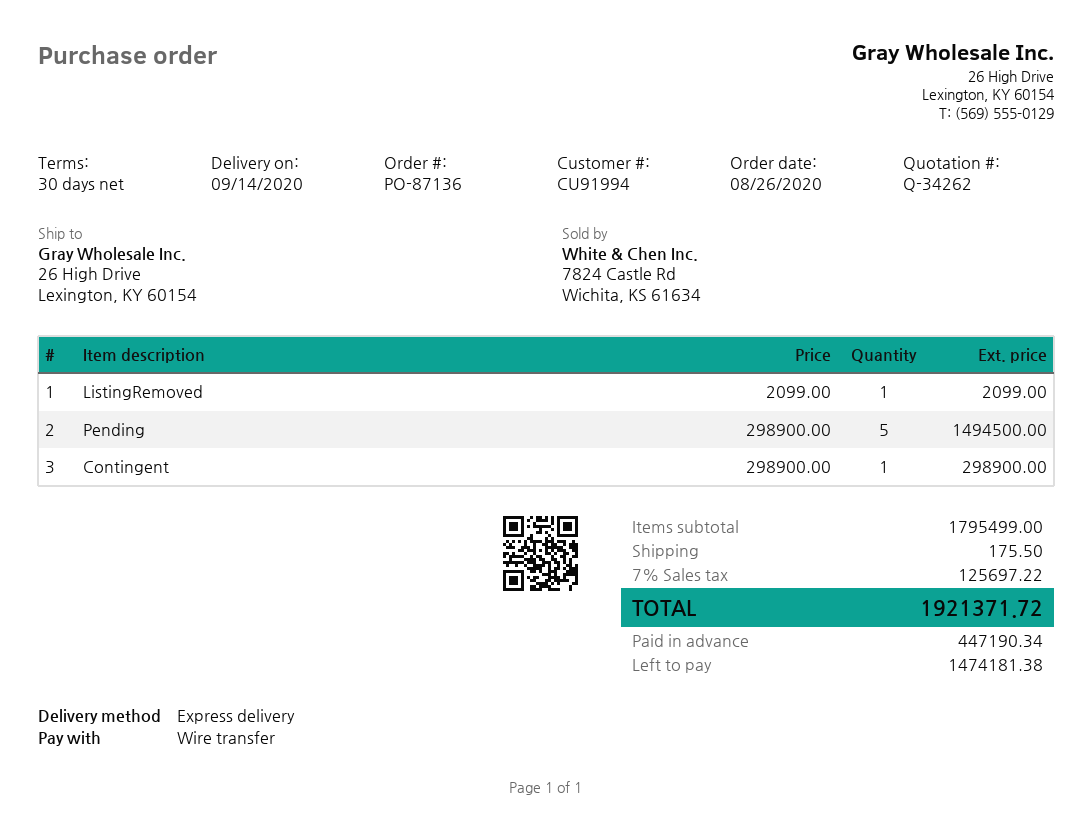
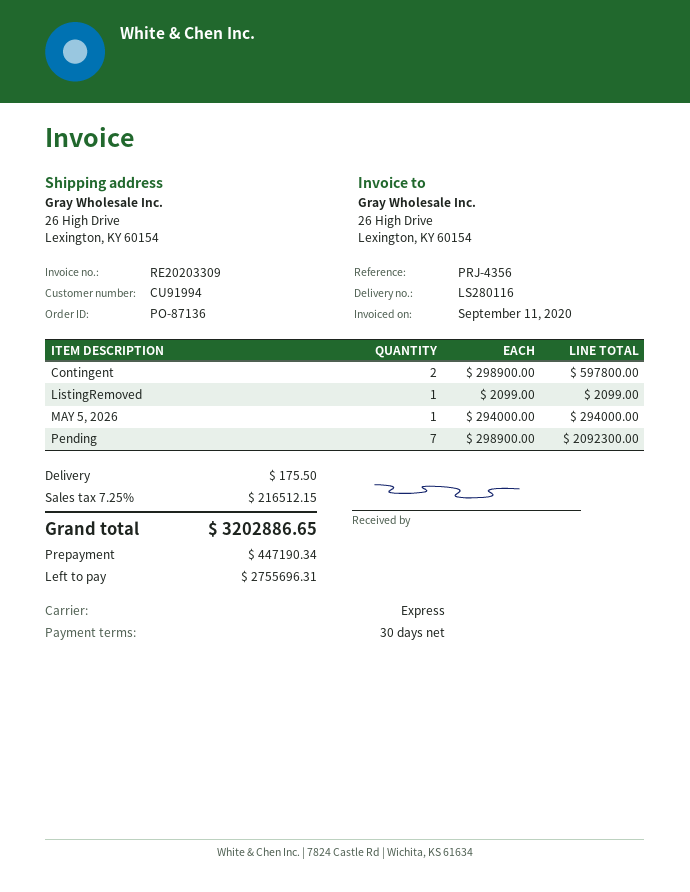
Pending: 5 x 298900.00 = 1494500.00 -> 7 x 298900.00 = 2092300.00
Contingent: 1 x 298900.00 = 298900.00 -> 2 x 298900.00 = 597800.00
MAY 5, 2026: none -> 1 x 294000.00 = 294000.00
tax: 7% = 125697.22 -> 7.25% = 216512.15
total: 1921371.72 -> 3202886.65
balance: 1474181.38 -> 2755696.31

